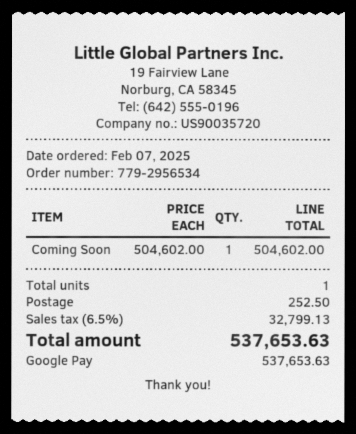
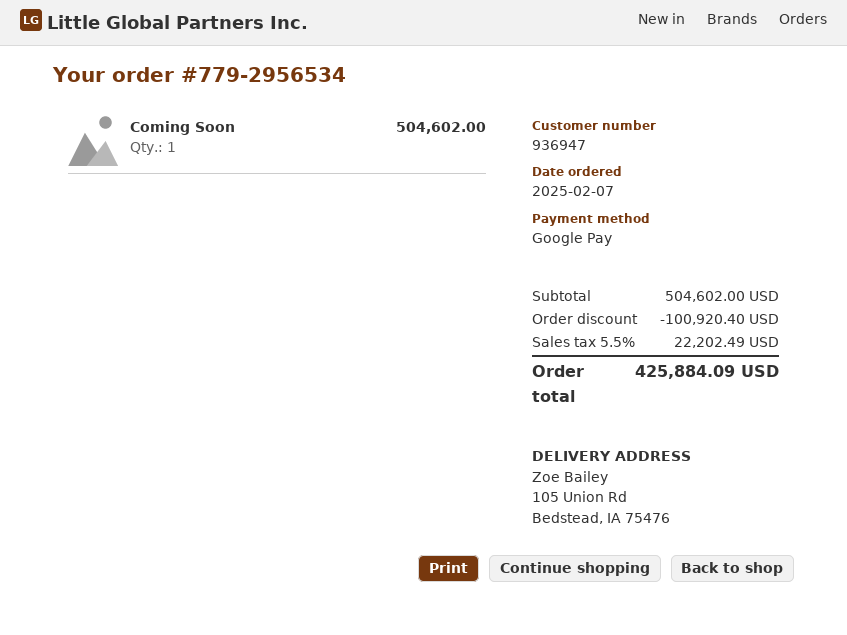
discount: none -> 100920.40
shipping: 252.50 -> none
tax: 6.5% = 32799.13 -> 5.5% = 22202.49
total: 537653.63 -> 425884.09

